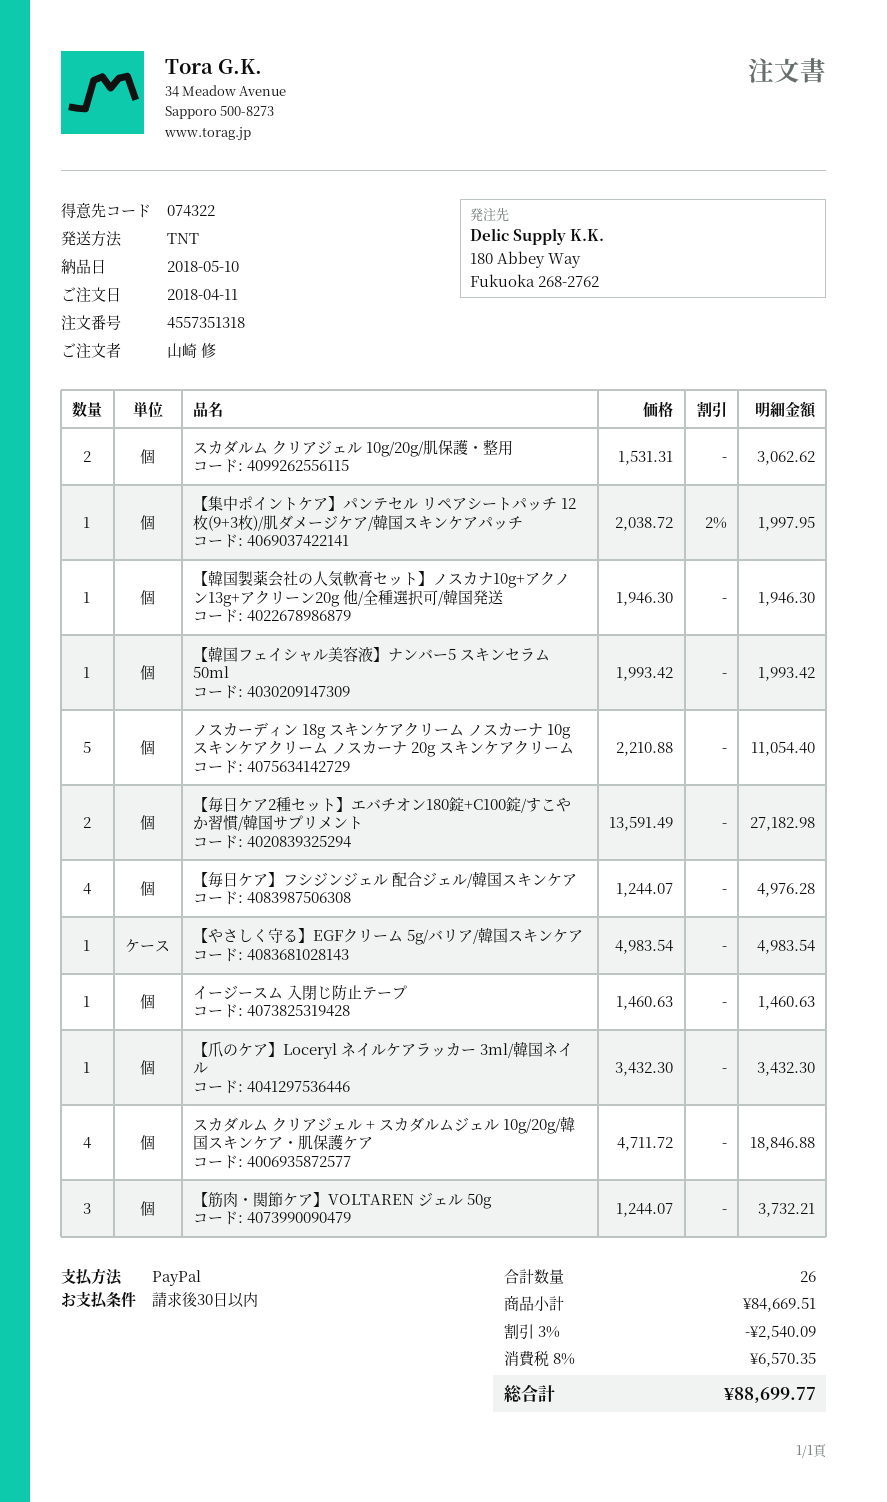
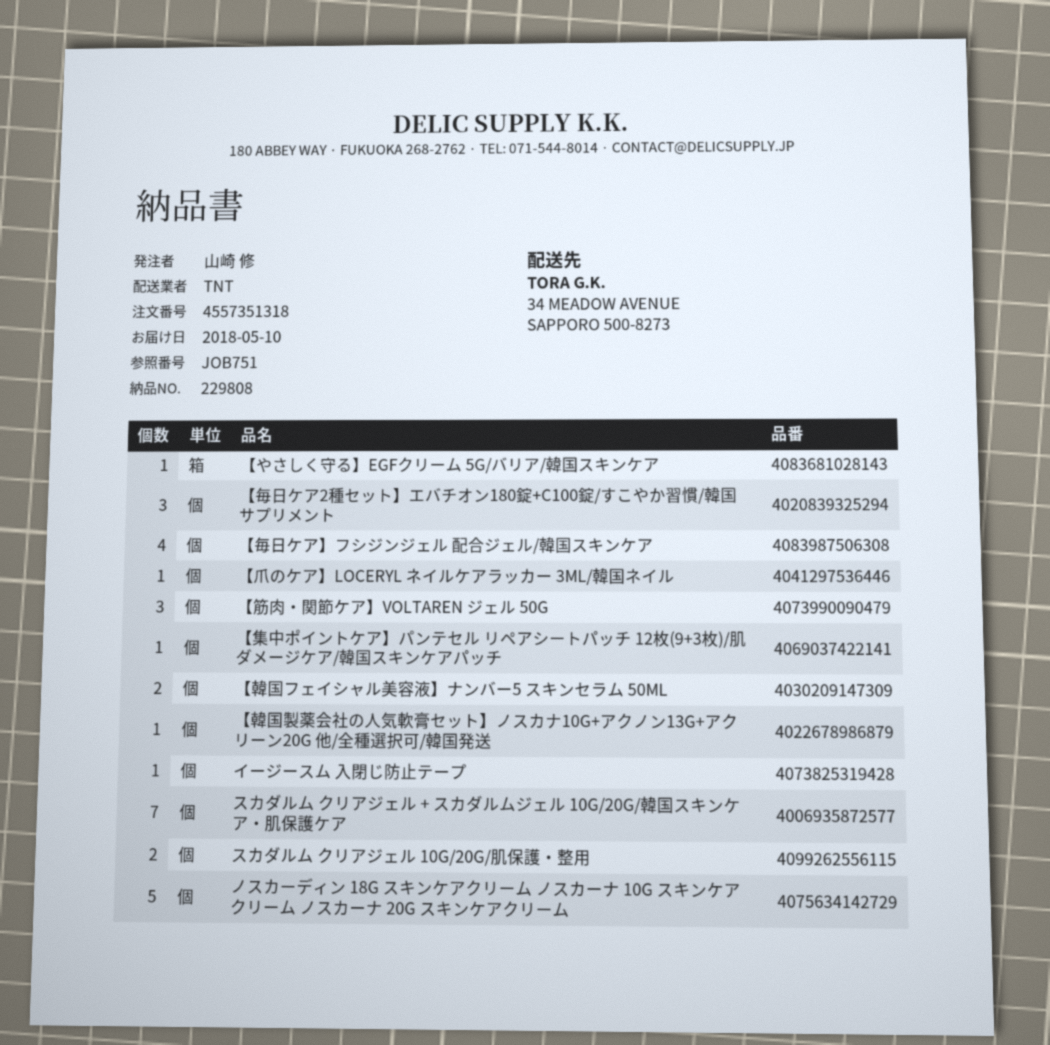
【韓国フェイシャル美容液】ナンバー5 スキンセラム 50ml: 1 -> 2
【毎日ケア2種セット】エバチオン180錠+C100錠/すこやか習慣/韓国サプリメント: 2 -> 3
スカダルム クリアジェル + スカダルムジェル 10g/20g/韓国スキンケア・肌保護ケア: 4 -> 7

